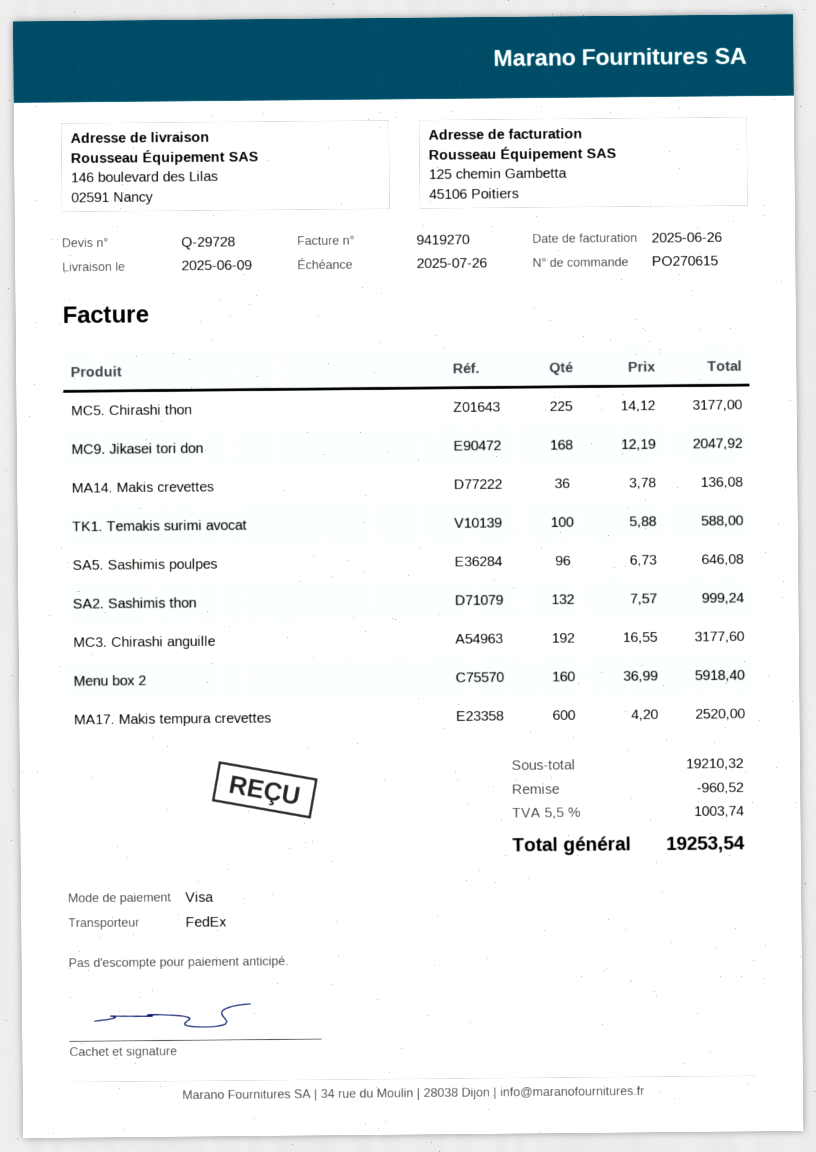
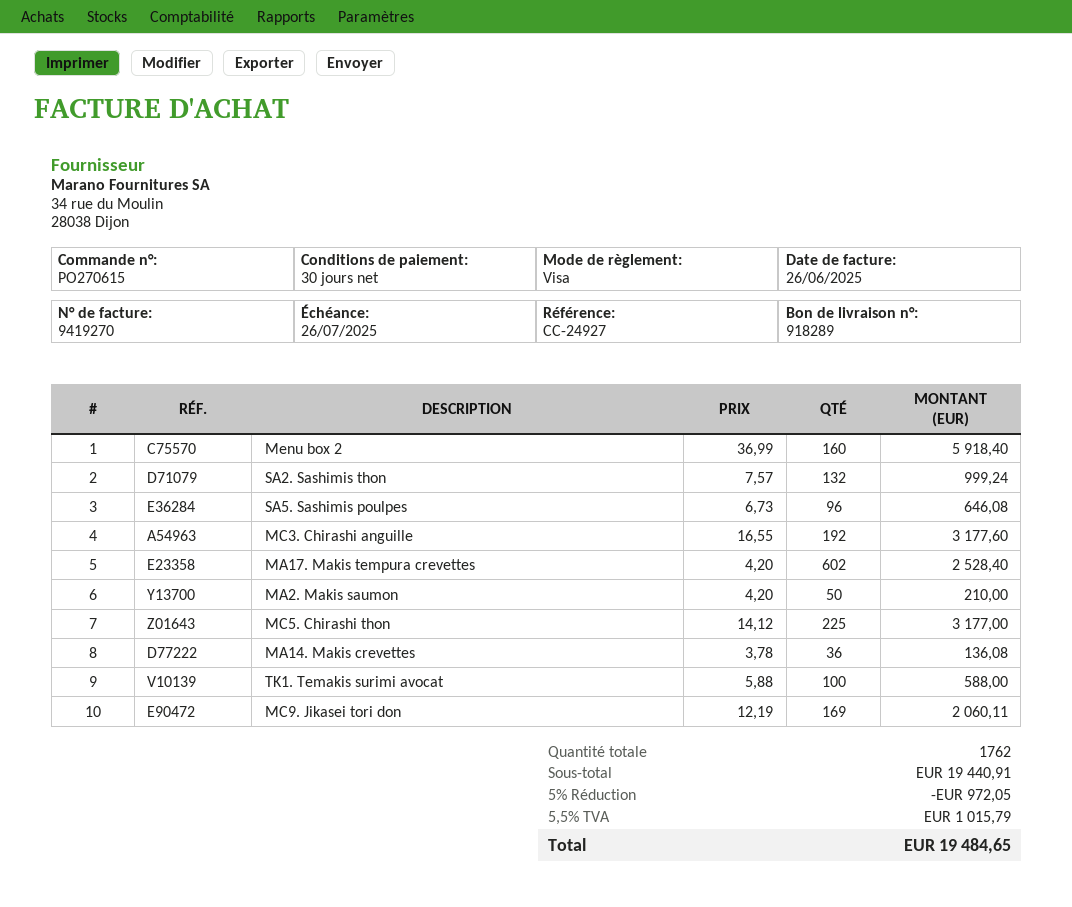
MC9. Jikasei tori don: 168 x 12.19 = 2047.92 -> 169 x 12.19 = 2060.11
MA17. Makis tempura crevettes: 600 x 4.20 = 2520.00 -> 602 x 4.20 = 2528.40
MA2. Makis saumon: none -> 50 x 4.20 = 210.00
subtotal: 19210.32 -> 19440.91
discount: 960.52 -> 972.05
tax: 5.5% = 1003.74 -> 5.5% = 1015.79
total: 19253.54 -> 19484.65

